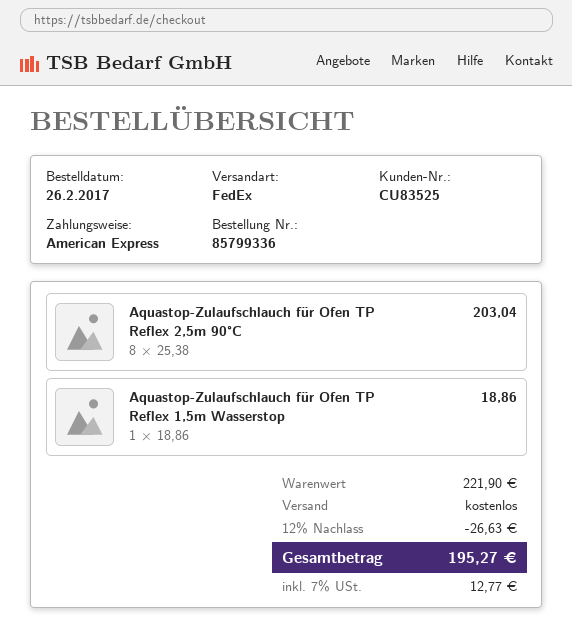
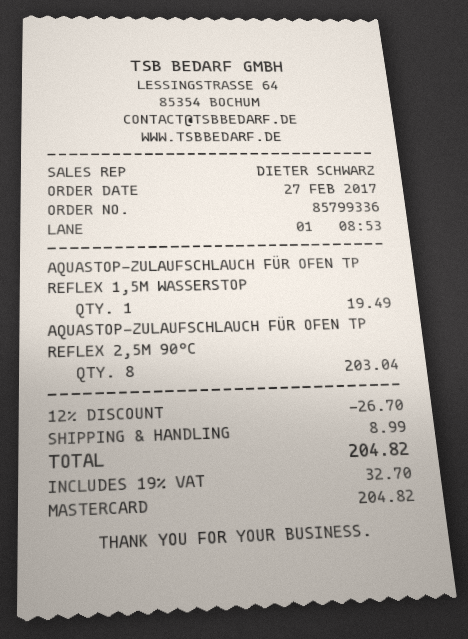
order date: 2017-02-26 -> 2017-02-27
payment method: American Express -> Mastercard
Aquastop-Zulaufschlauch für Ofen TP Reflex 1,5m Wasserstop: 1 for 18.86 -> 1 for 19.49
discount: 12% = 26.63 -> 12% = 26.70
shipping: 0.00 -> 8.99
tax: 7% = 12.77 -> 19% = 32.70
total: 195.27 -> 204.82

